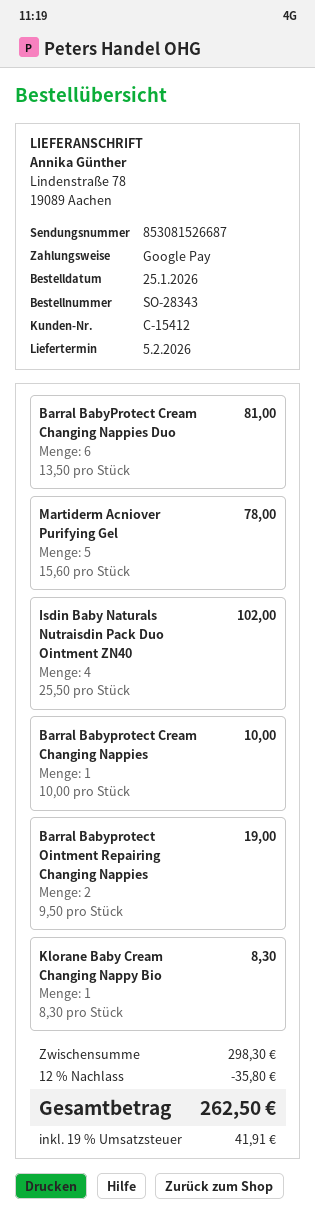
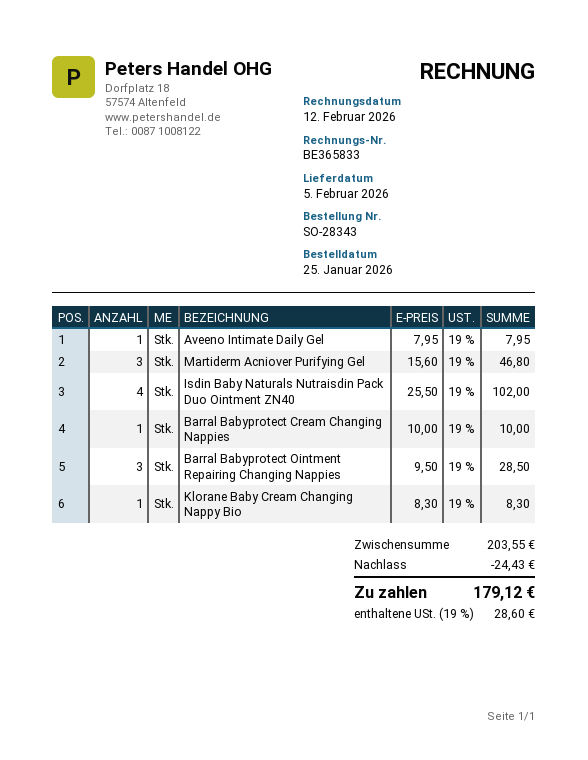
Barral BabyProtect Cream Changing Nappies Duo: 6 x 13.50 = 81.00 -> none
Martiderm Acniover Purifying Gel: 5 x 15.60 = 78.00 -> 3 x 15.60 = 46.80
Barral Babyprotect Ointment Repairing Changing Nappies: 2 x 9.50 = 19.00 -> 3 x 9.50 = 28.50
Aveeno Intimate Daily Gel: none -> 1 x 7.95 = 7.95
subtotal: 298.30 -> 203.55
discount: 35.80 -> 24.43
tax: 19% = 41.91 -> 19% = 28.60
total: 262.50 -> 179.12

